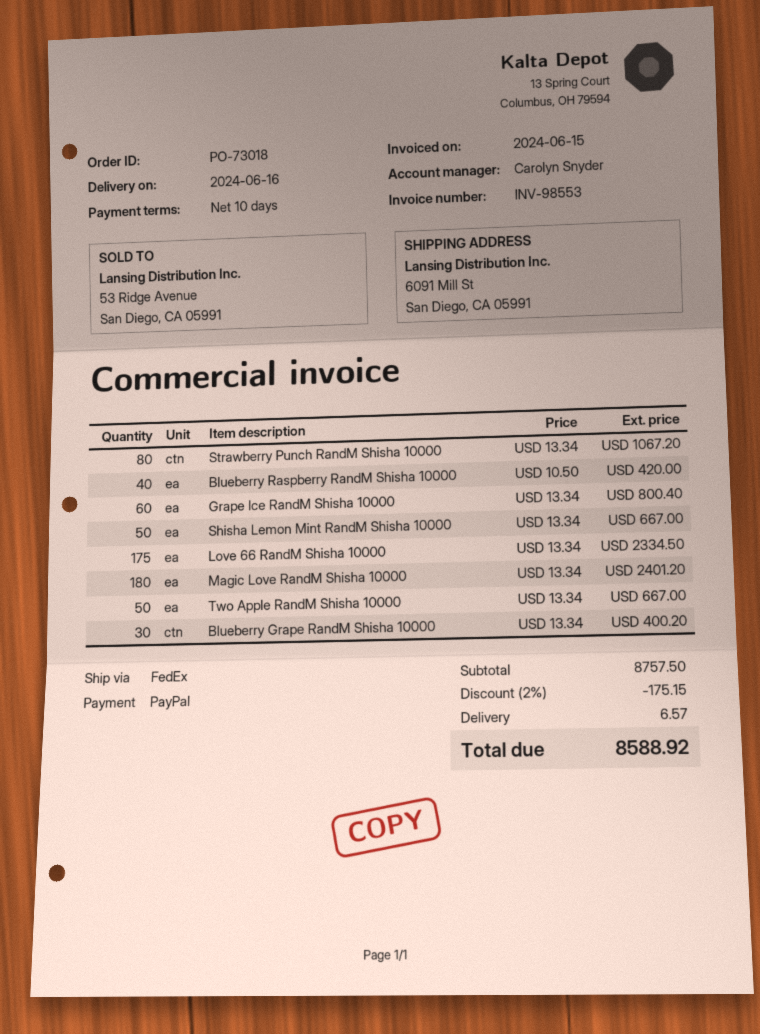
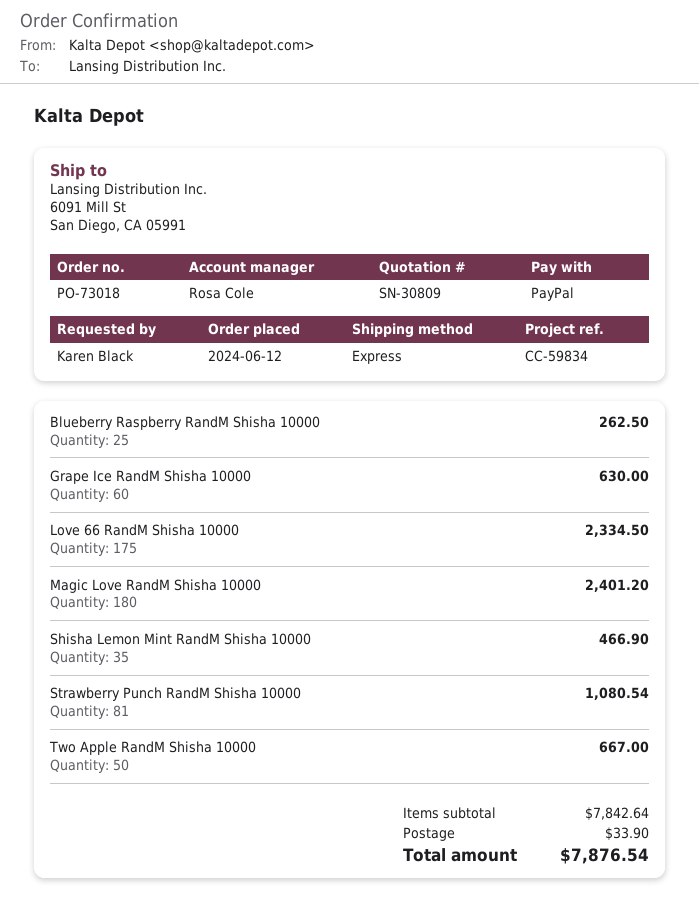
sales rep: Carolyn Snyder -> Rosa Cole
shipping method: FedEx -> express
Strawberry Punch RandM Shisha 10000: 80 for 1067.20 -> 81 for 1080.54
Blueberry Raspberry RandM Shisha 10000: 40 for 420.00 -> 25 for 262.50
Grape Ice RandM Shisha 10000: 60 for 800.40 -> 60 for 630.00
Shisha Lemon Mint RandM Shisha 10000: 50 for 667.00 -> 35 for 466.90
Blueberry Grape RandM Shisha 10000: 30 for 400.20 -> none
subtotal: 8757.50 -> 7842.64
discount: 2% = 175.15 -> none
shipping: 6.57 -> 33.90
total: 8588.92 -> 7876.54

